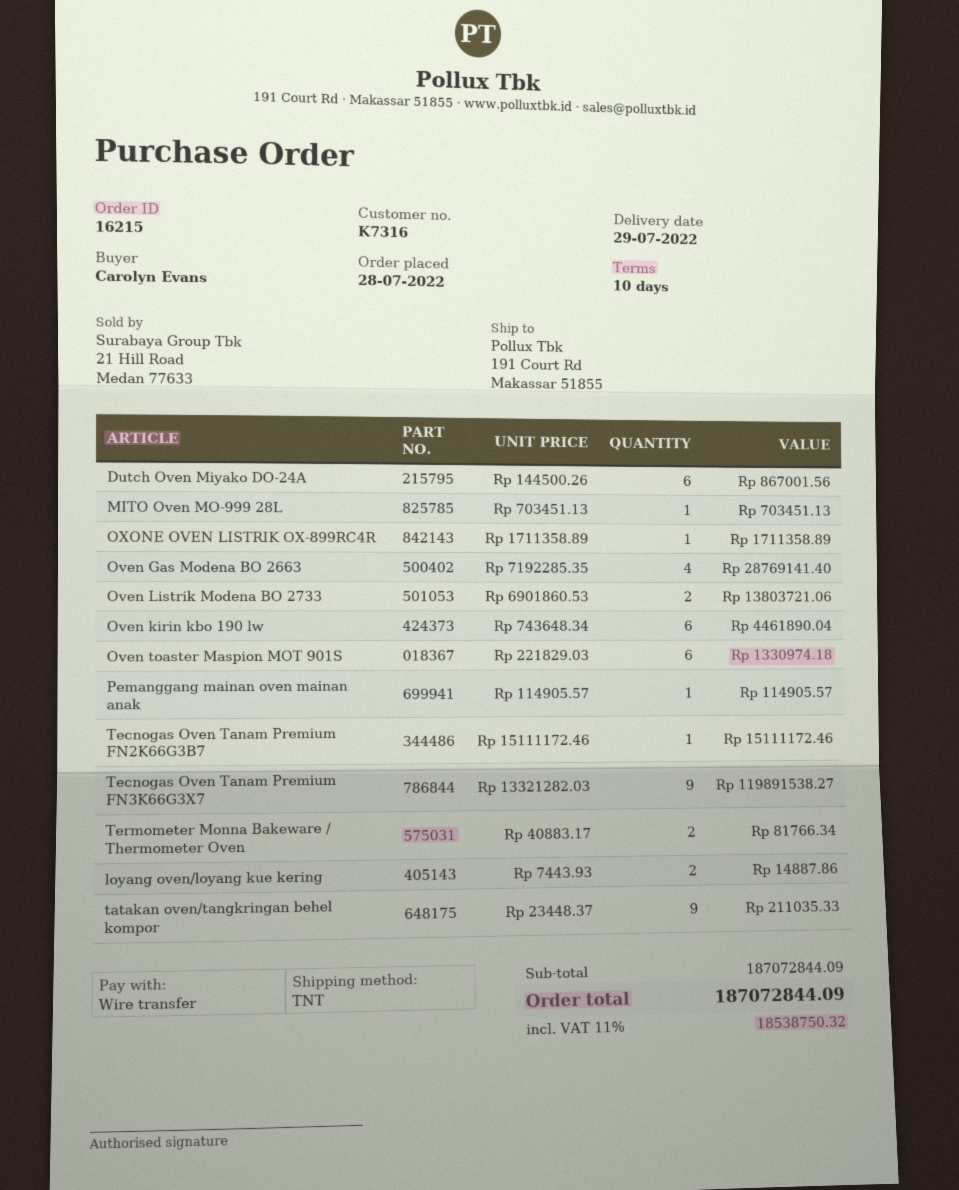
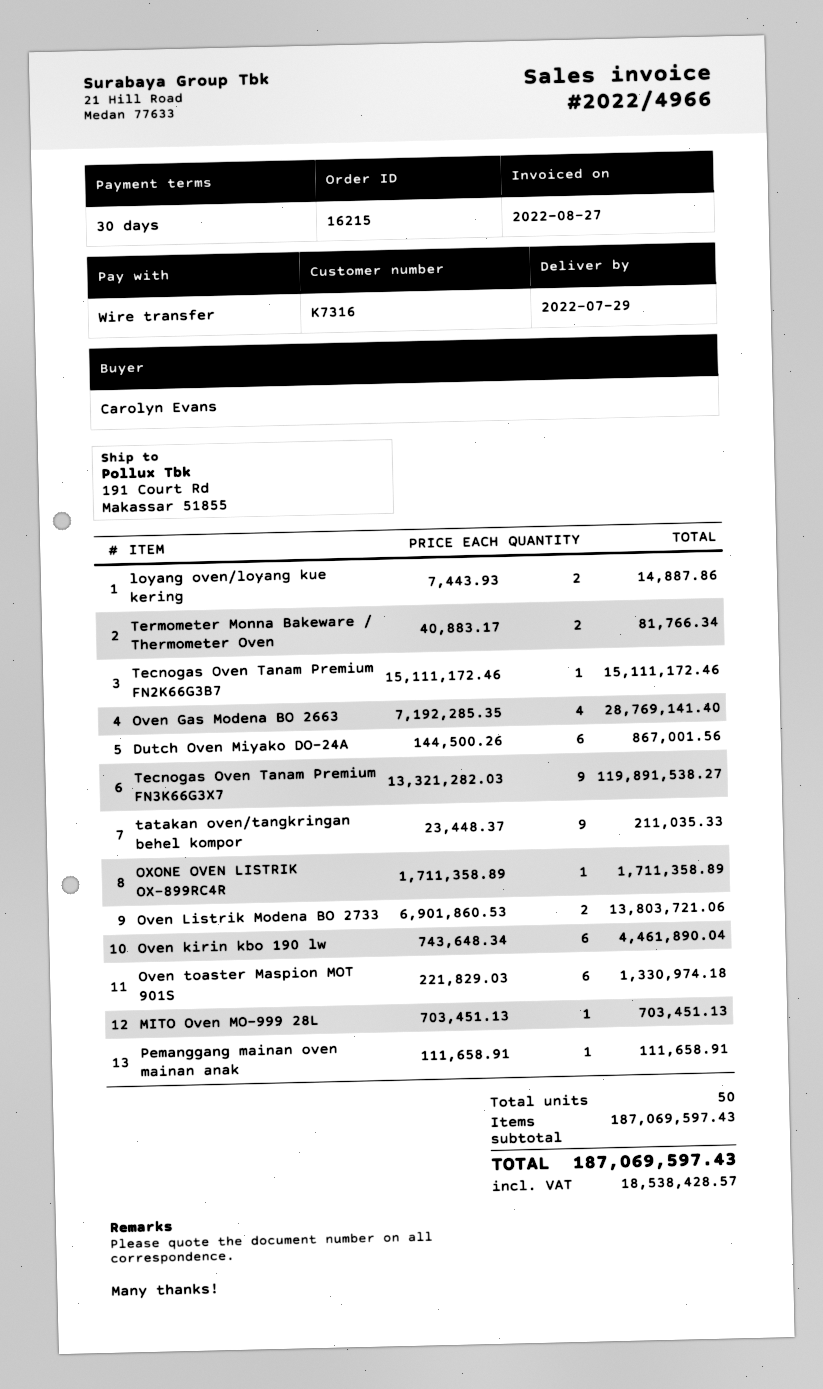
payment terms: 10 days -> 30 days
Pemanggang mainan oven mainan anak: 1 x 114905.57 = 114905.57 -> 1 x 111658.91 = 111658.91
subtotal: 187072844.09 -> 187069597.43
tax: 18538750.32 -> 18538428.57
total: 187072844.09 -> 187069597.43

